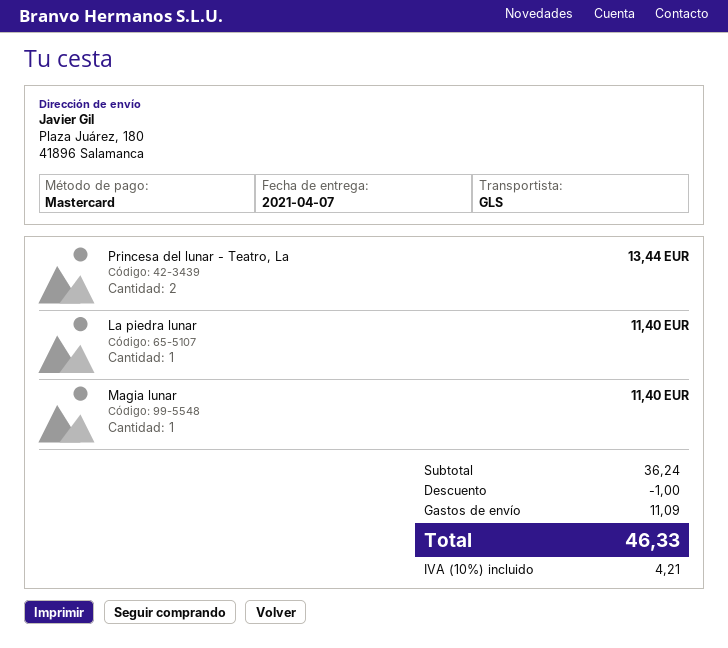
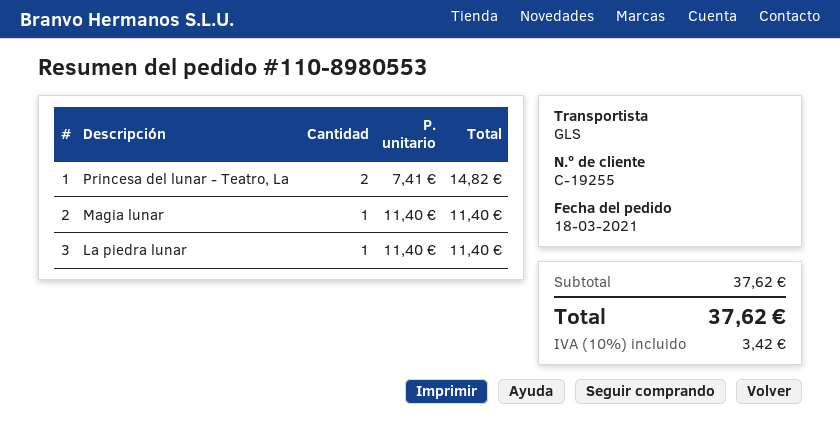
Princesa del lunar - Teatro, La: 2 for 13.44 -> 2 for 14.82
subtotal: 36.24 -> 37.62
discount: 1.00 -> none
shipping: 11.09 -> none
tax: 10% = 4.21 -> 10% = 3.42
total: 46.33 -> 37.62

